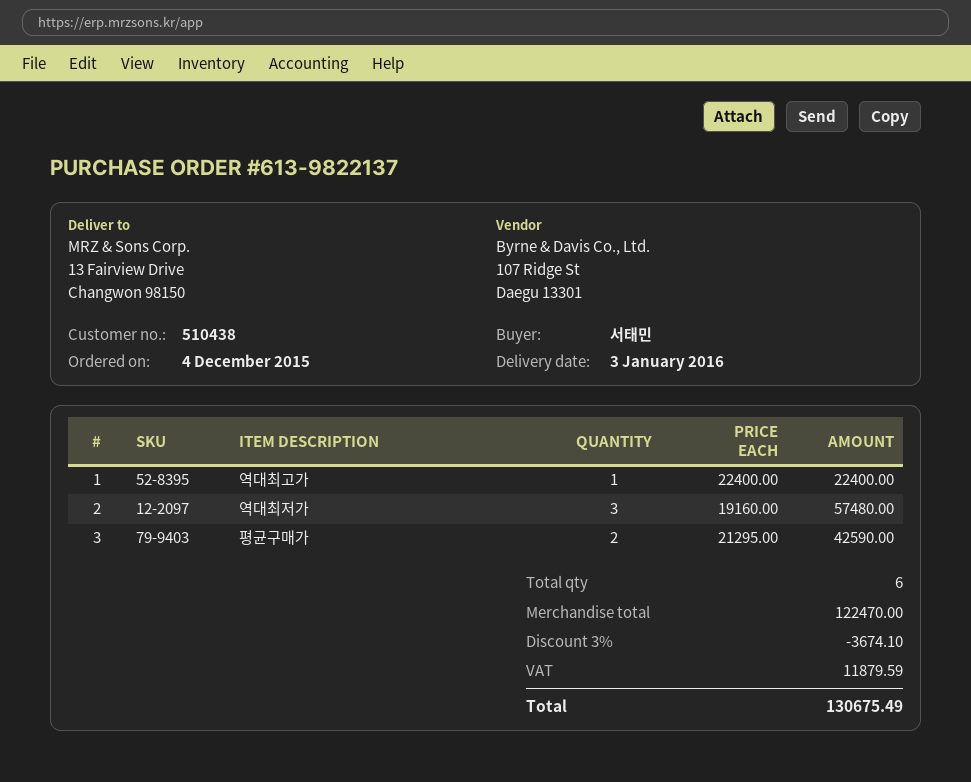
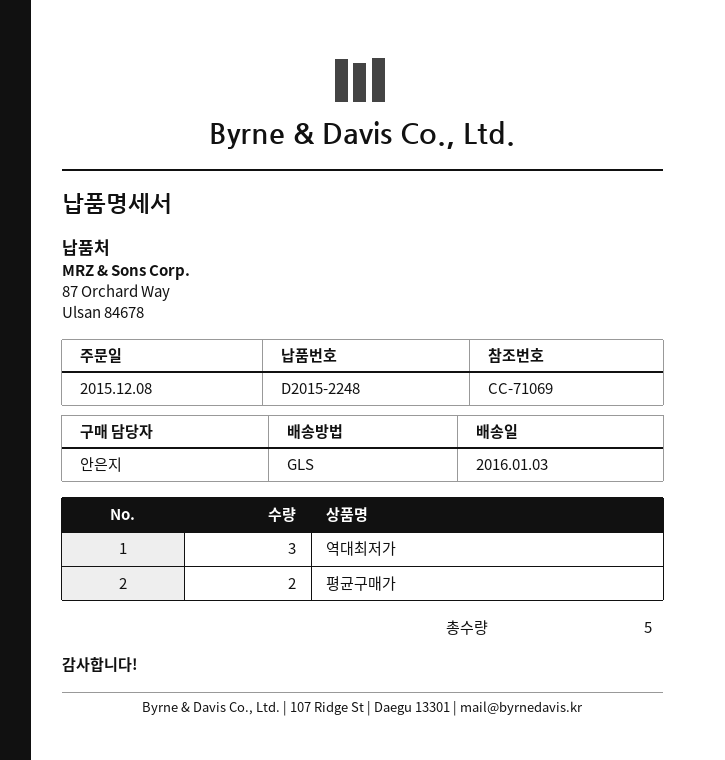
order date: 2015-12-04 -> 2015-12-08
ordered by: 서태민 -> 안은지
ship to: 13 Fairview Drive, Changwon 98150 -> 87 Orchard Way, Ulsan 84678
역대최고가: 1 -> none
total quantity: 6 -> 5

